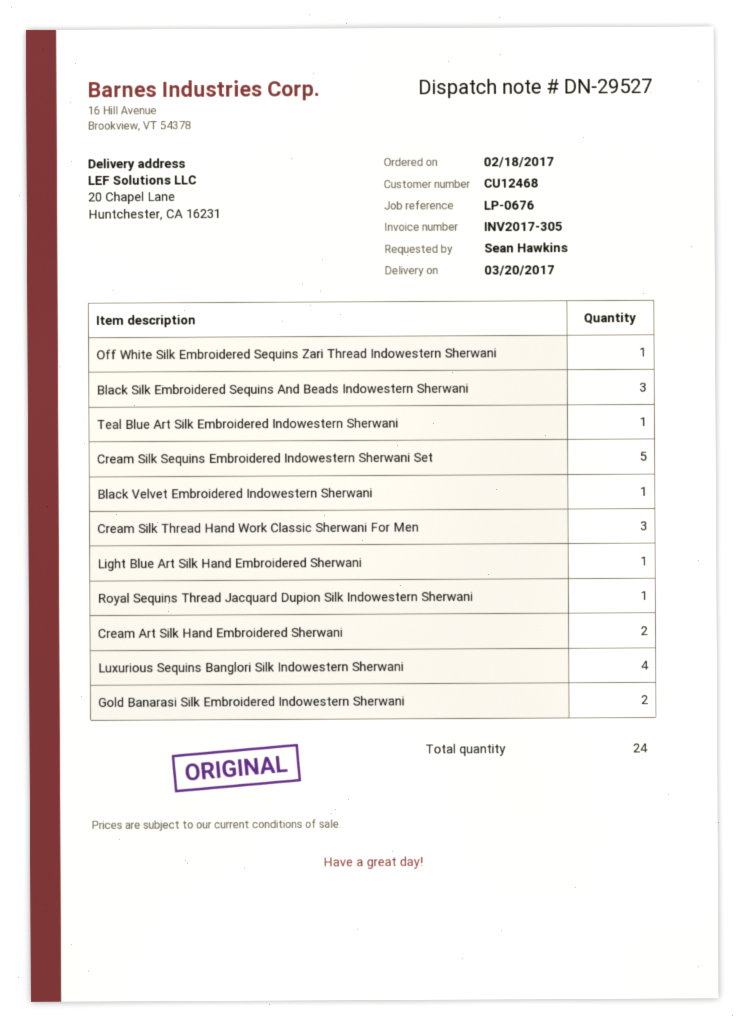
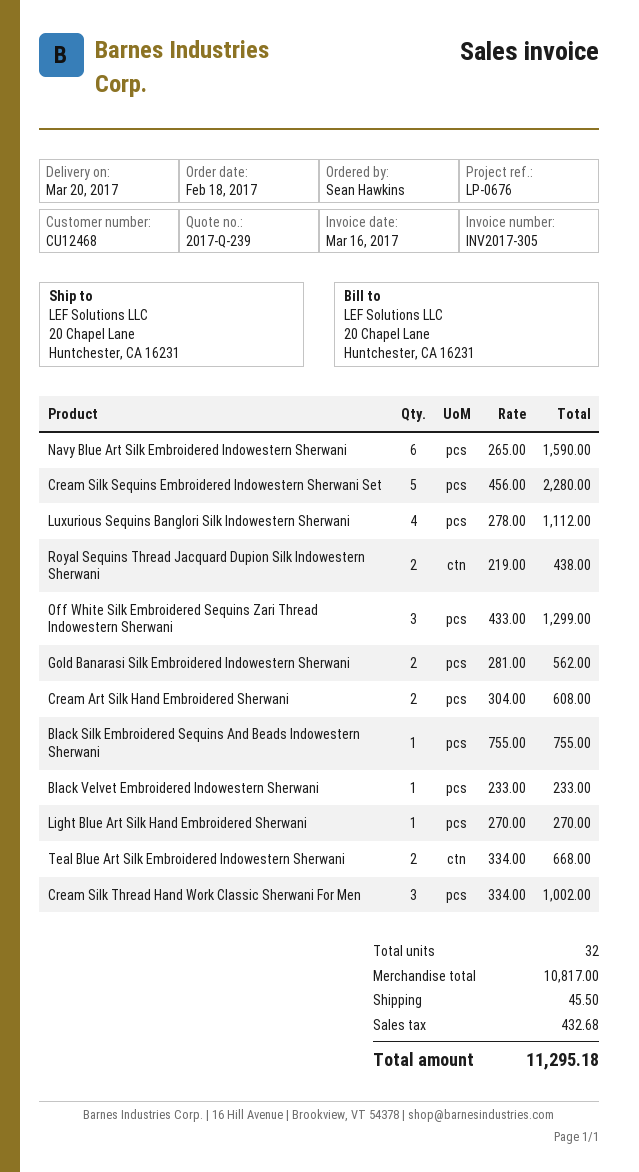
Off White Silk Embroidered Sequins Zari Thread Indowestern Sherwani: 1 -> 3
Black Silk Embroidered Sequins And Beads Indowestern Sherwani: 3 -> 1
Teal Blue Art Silk Embroidered Indowestern Sherwani: 1 -> 2
Royal Sequins Thread Jacquard Dupion Silk Indowestern Sherwani: 1 -> 2
Navy Blue Art Silk Embroidered Indowestern Sherwani: none -> 6
total quantity: 24 -> 32

